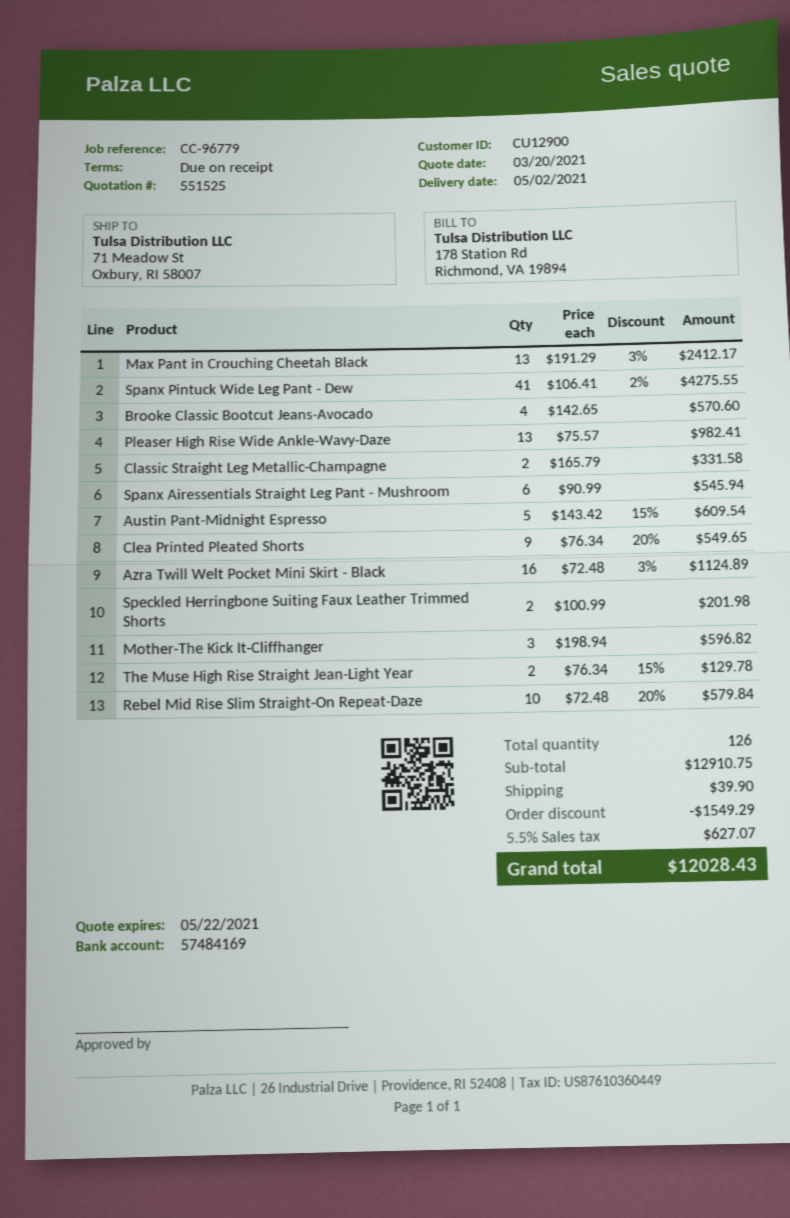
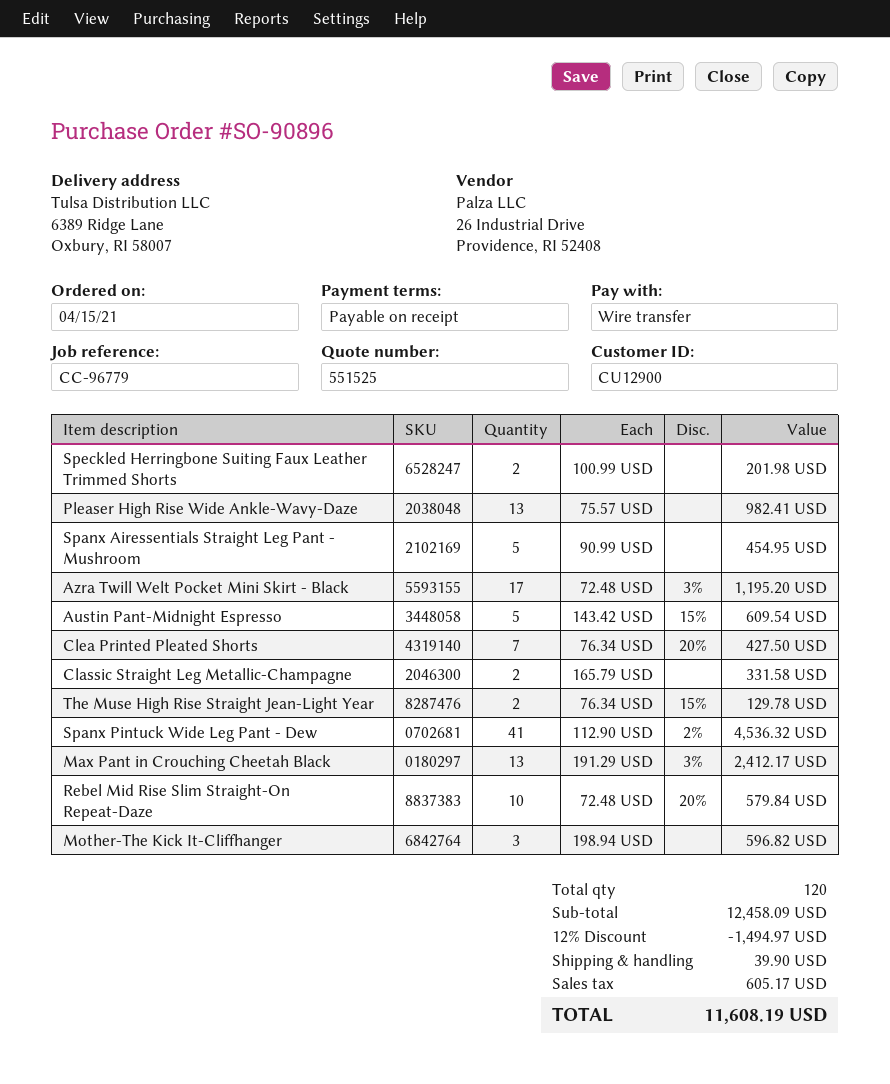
ship to: 71 Meadow St, Oxbury, RI 58007 -> 6389 Ridge Lane, Oxbury, RI 58007
Spanx Pintuck Wide Leg Pant - Dew: 41 x 106.41 - 2% = 4275.55 -> 41 x 112.90 - 2% = 4536.32
Brooke Classic Bootcut Jeans-Avocado: 4 x 142.65 = 570.60 -> none
Spanx Airessentials Straight Leg Pant - Mushroom: 6 x 90.99 = 545.94 -> 5 x 90.99 = 454.95
Clea Printed Pleated Shorts: 9 x 76.34 - 20% = 549.65 -> 7 x 76.34 - 20% = 427.50
Azra Twill Welt Pocket Mini Skirt - Black: 16 x 72.48 - 3% = 1124.89 -> 17 x 72.48 - 3% = 1195.20
total quantity: 126 -> 120
subtotal: 12910.75 -> 12458.09
discount: 1549.29 -> 1494.97
tax: 627.07 -> 605.17
total: 12028.43 -> 11608.19

